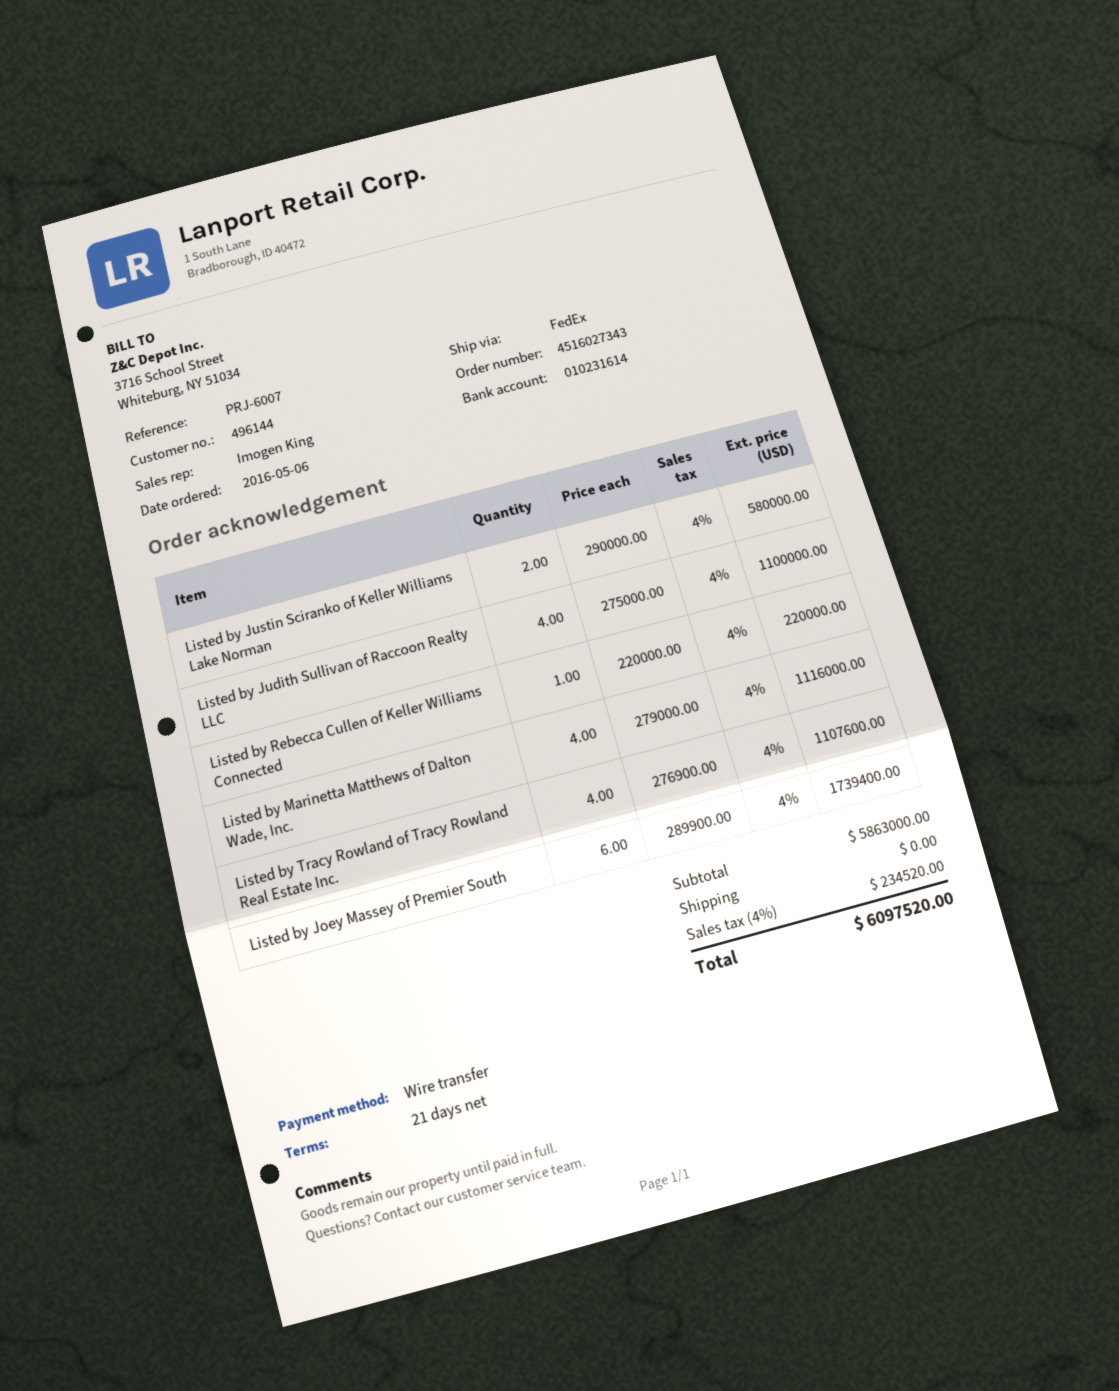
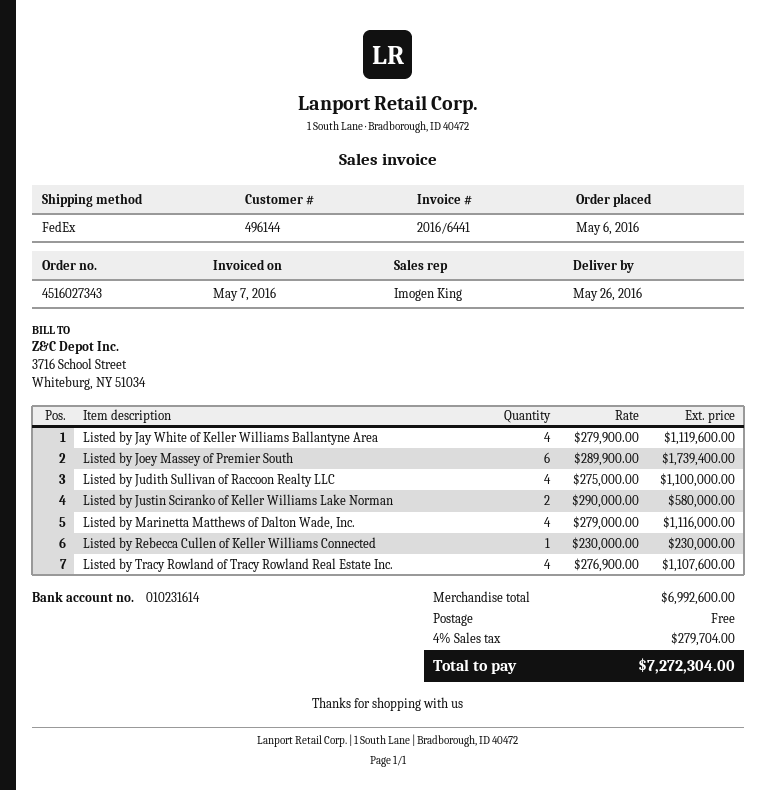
Listed by Rebecca Cullen of Keller Williams Connected: 1 x 220000.00 = 220000.00 -> 1 x 230000.00 = 230000.00
Listed by Jay White of Keller Williams Ballantyne Area: none -> 4 x 279900.00 = 1119600.00
subtotal: 5863000.00 -> 6992600.00
tax: 4% = 234520.00 -> 4% = 279704.00
total: 6097520.00 -> 7272304.00

